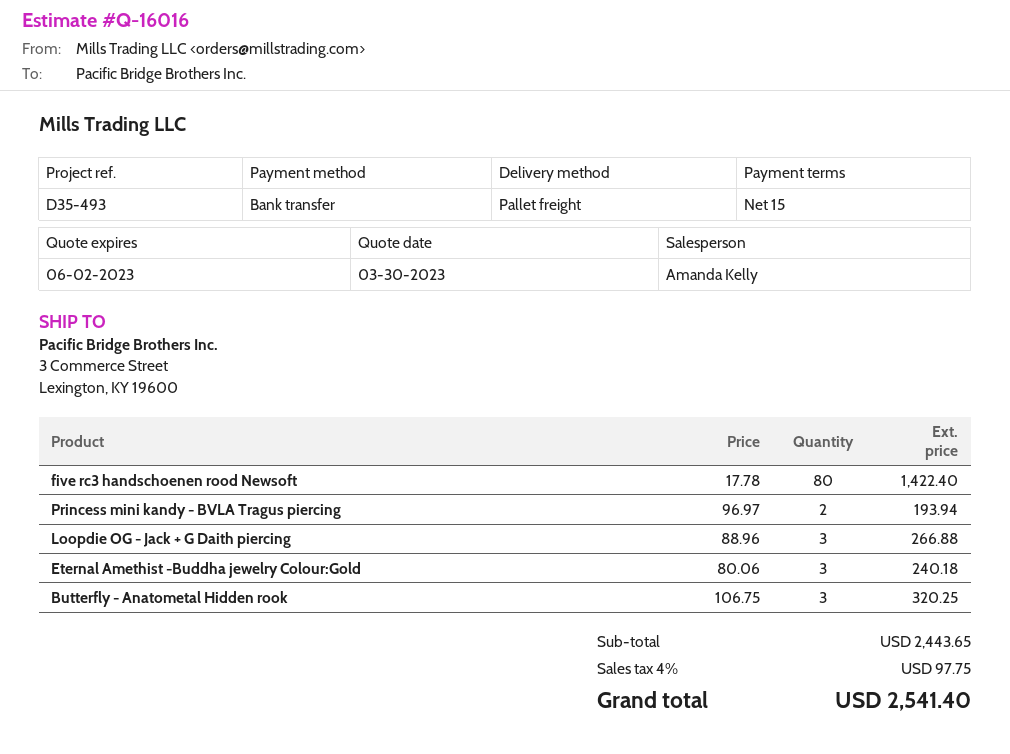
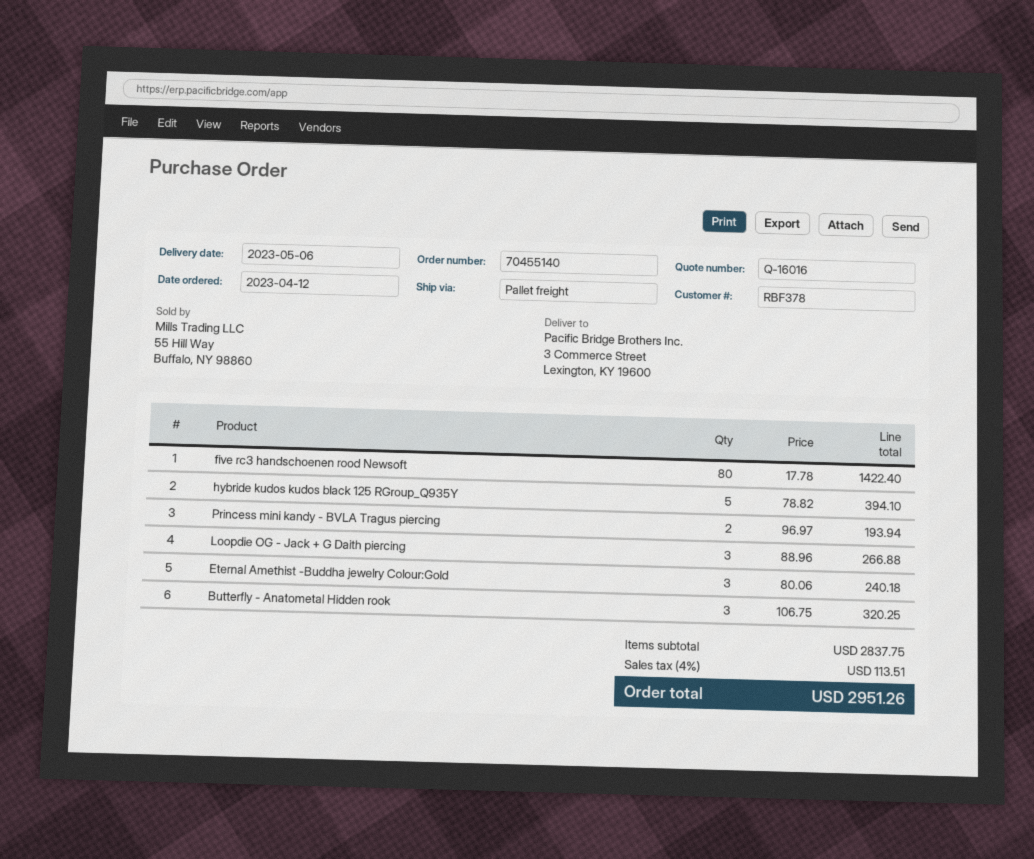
hybride kudos kudos black 125 RGroup_Q935Y: none -> 5 x 78.82 = 394.10
subtotal: 2443.65 -> 2837.75
tax: 4% = 97.75 -> 4% = 113.51
total: 2541.40 -> 2951.26

